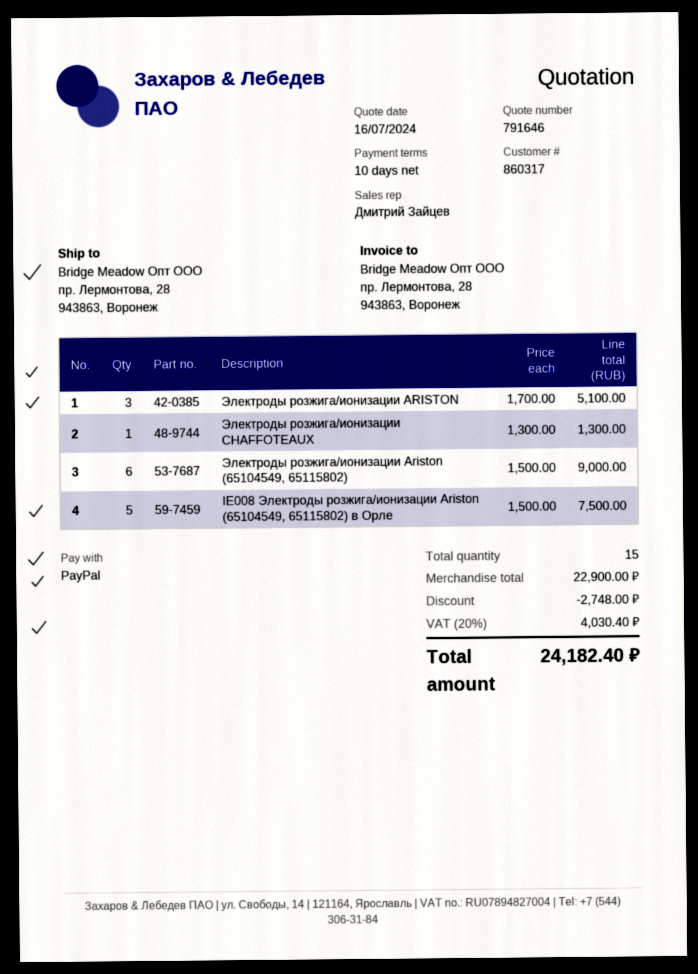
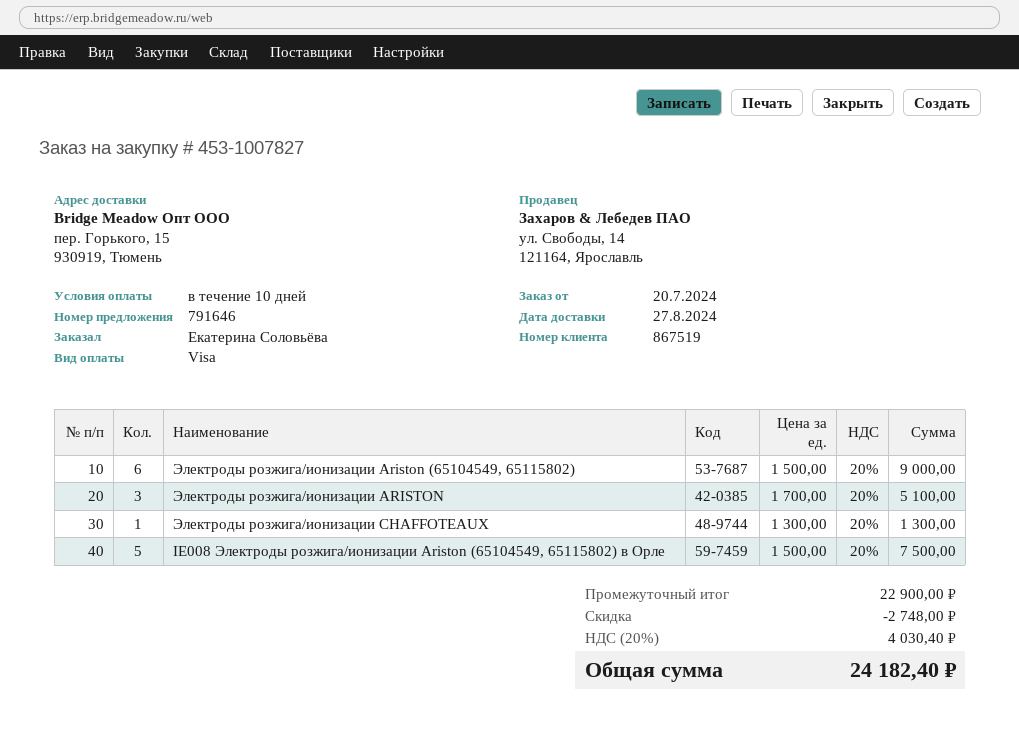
customer number: 860317 -> 867519
payment method: PayPal -> Visa
ship to: пр. Лермонтова, 28, 943863, Воронеж -> пер. Горького, 15, 930919, Тюмень

